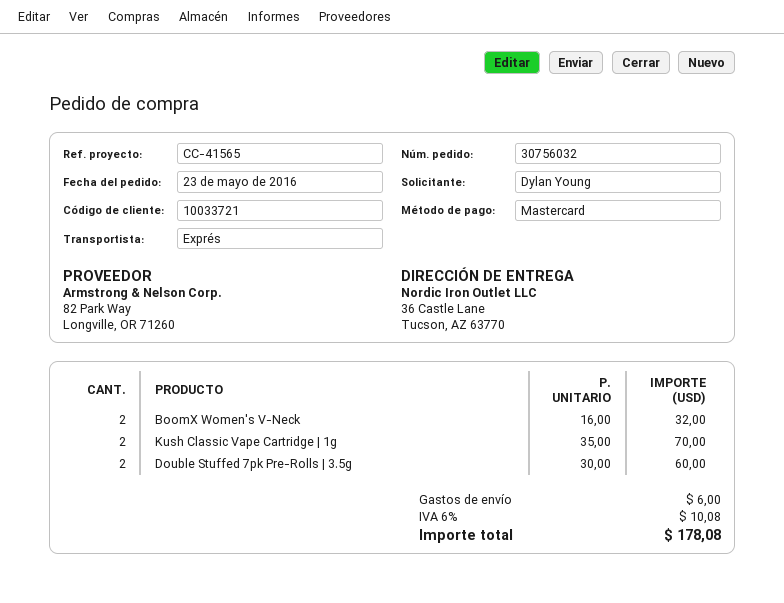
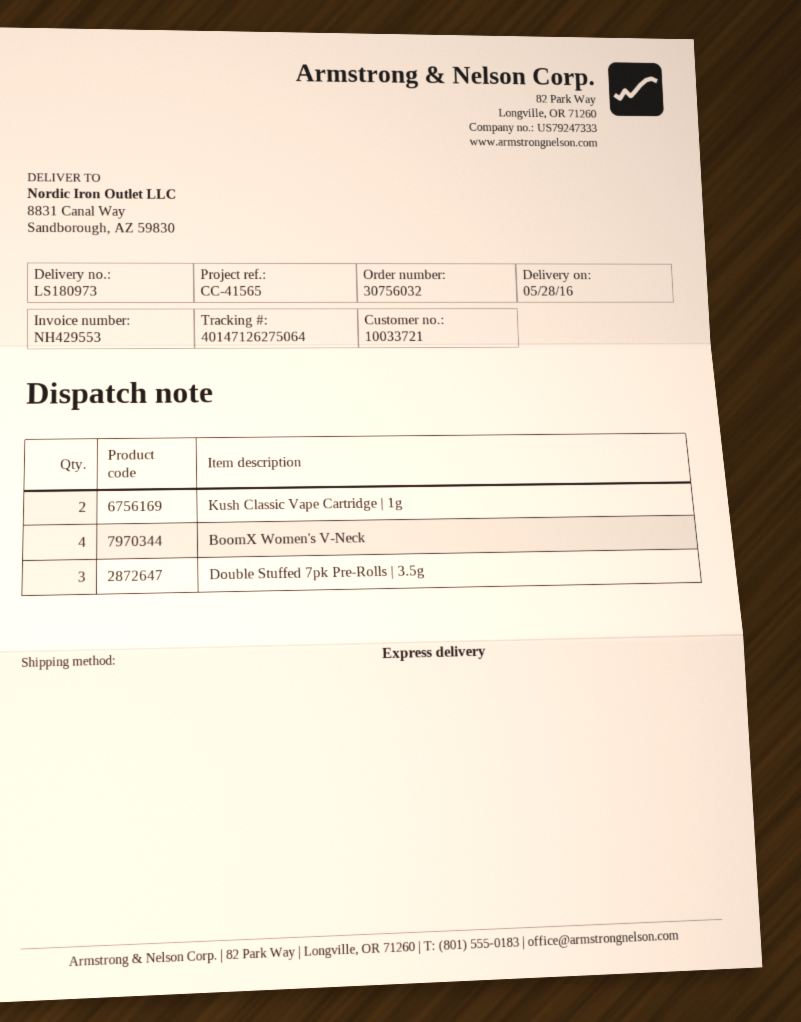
ship to: 36 Castle Lane, Tucson, AZ 63770 -> 8831 Canal Way, Sandborough, AZ 59830
BoomX Women's V-Neck: 2 -> 4
Double Stuffed 7pk Pre-Rolls | 3.5g: 2 -> 3

